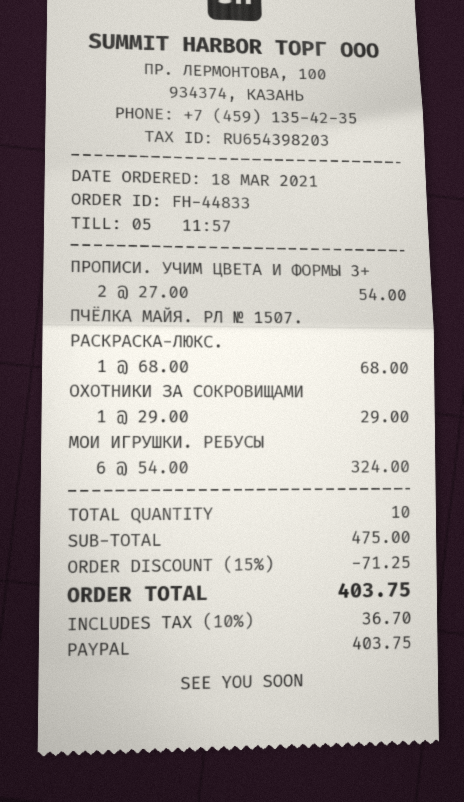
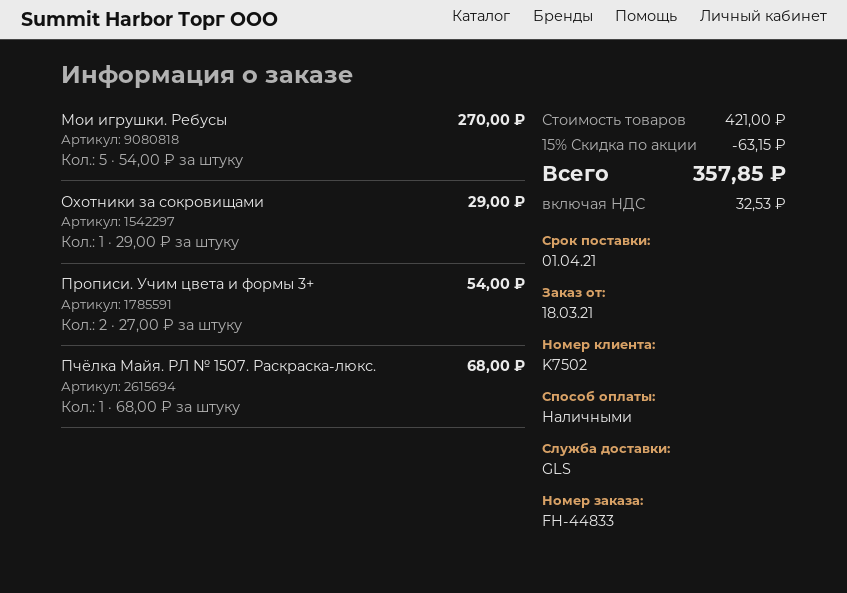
payment method: PayPal -> cash
МОИ ИГРУШКИ. РЕБУСЫ: 6 x 54.00 = 324.00 -> 5 x 54.00 = 270.00
subtotal: 475.00 -> 421.00
discount: 15% = 71.25 -> 15% = 63.15
tax: 36.70 -> 32.53
total: 403.75 -> 357.85

